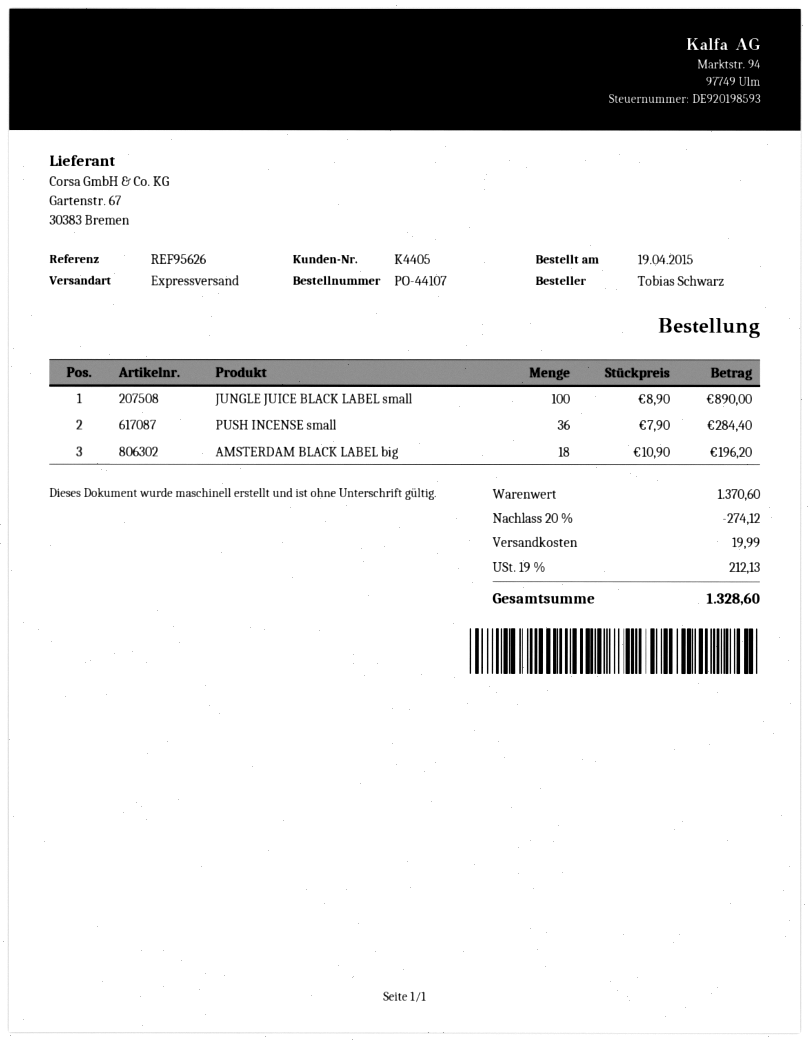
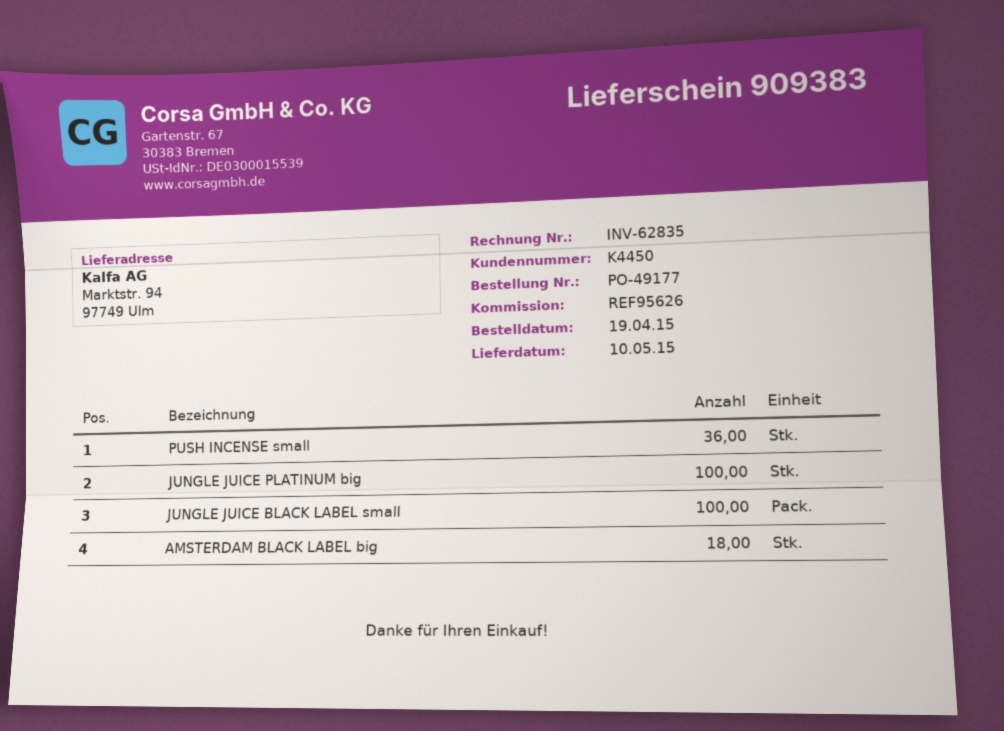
order number: PO-44107 -> PO-49177
customer number: K4405 -> K4450
JUNGLE JUICE PLATINUM big: none -> 100

